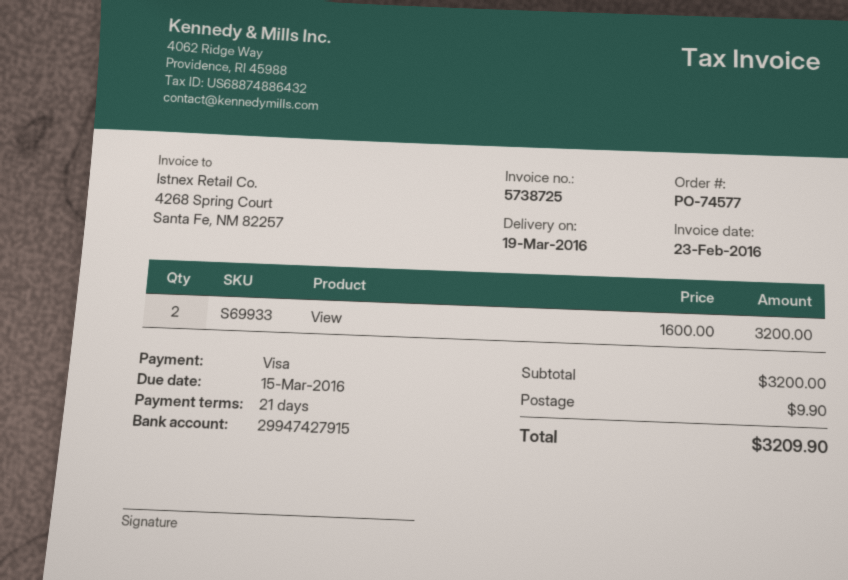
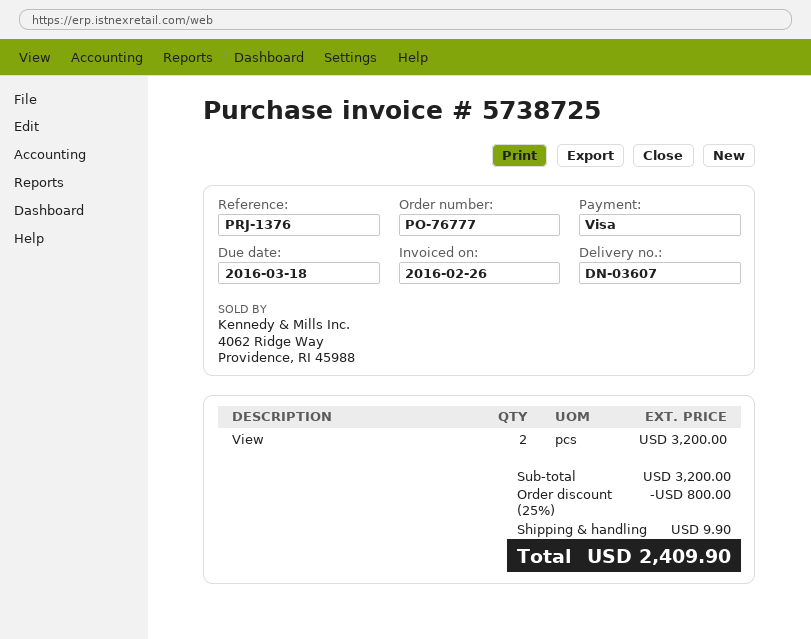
order number: PO-74577 -> PO-76777
invoice date: 2016-02-23 -> 2016-02-26
due date: 2016-03-15 -> 2016-03-18
discount: none -> 25% = 800.00
total: 3209.90 -> 2409.90

